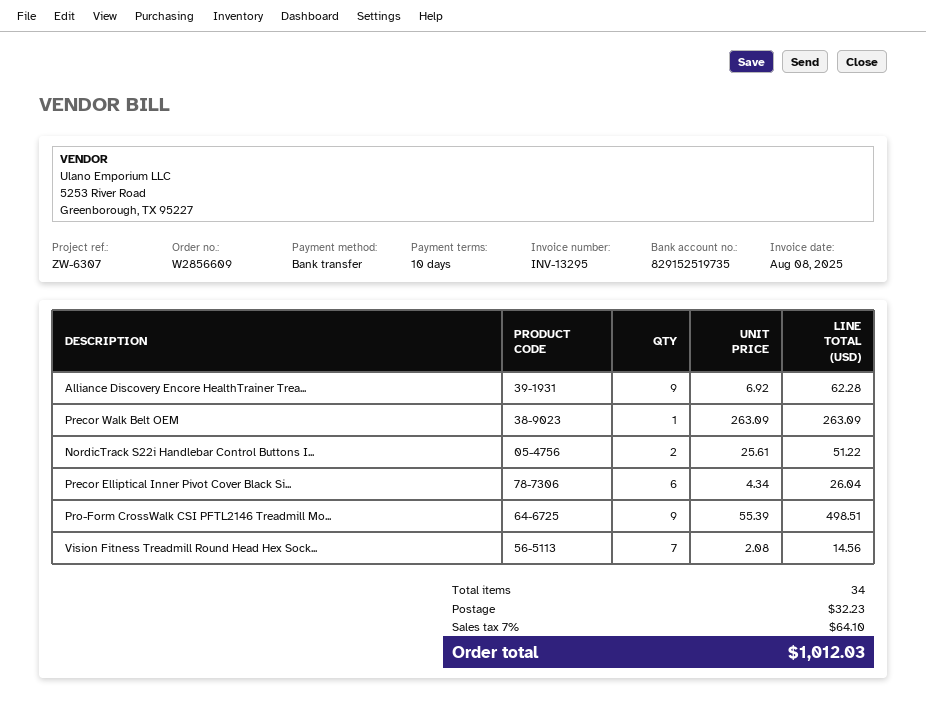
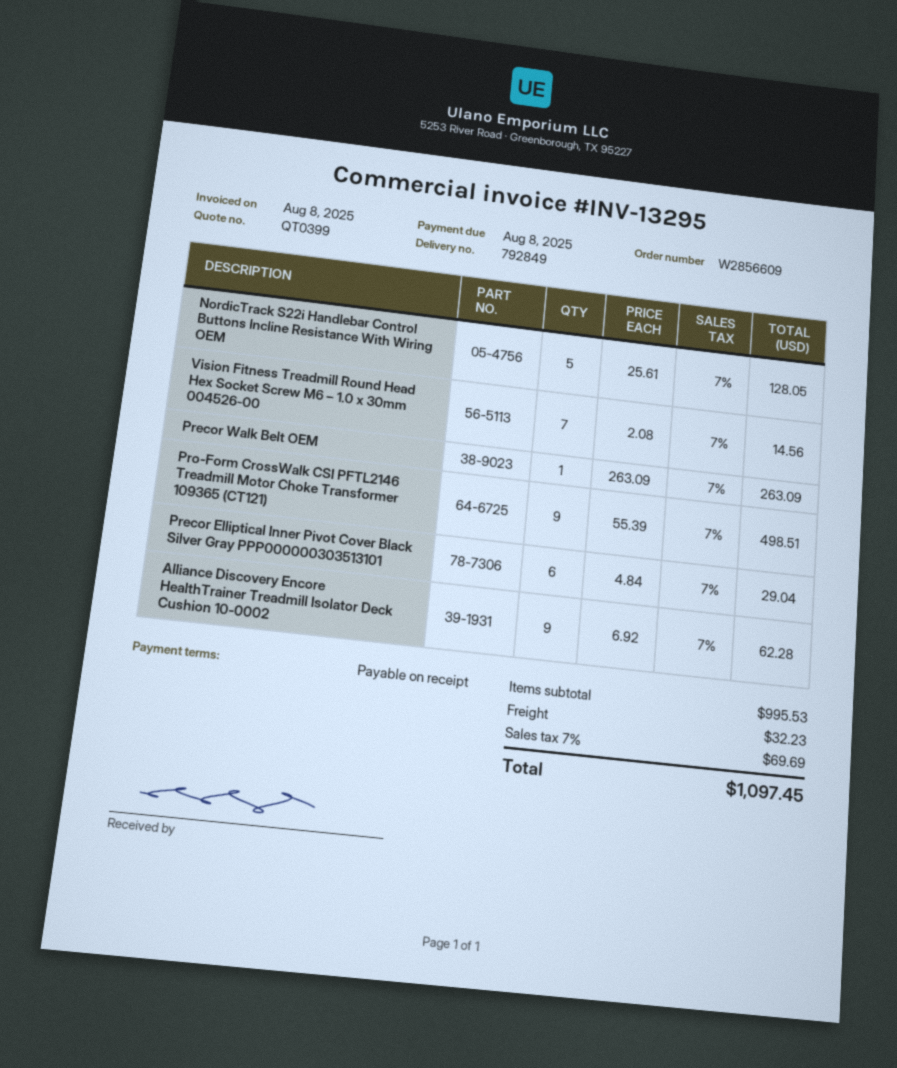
payment terms: 10 days -> on receipt
NordicTrack S22i Handlebar Control Buttons I...: 2 x 25.61 = 51.22 -> 5 x 25.61 = 128.05
Precor Elliptical Inner Pivot Cover Black Si...: 6 x 4.34 = 26.04 -> 6 x 4.84 = 29.04
tax: 7% = 64.10 -> 7% = 69.69
total: 1012.03 -> 1097.45

